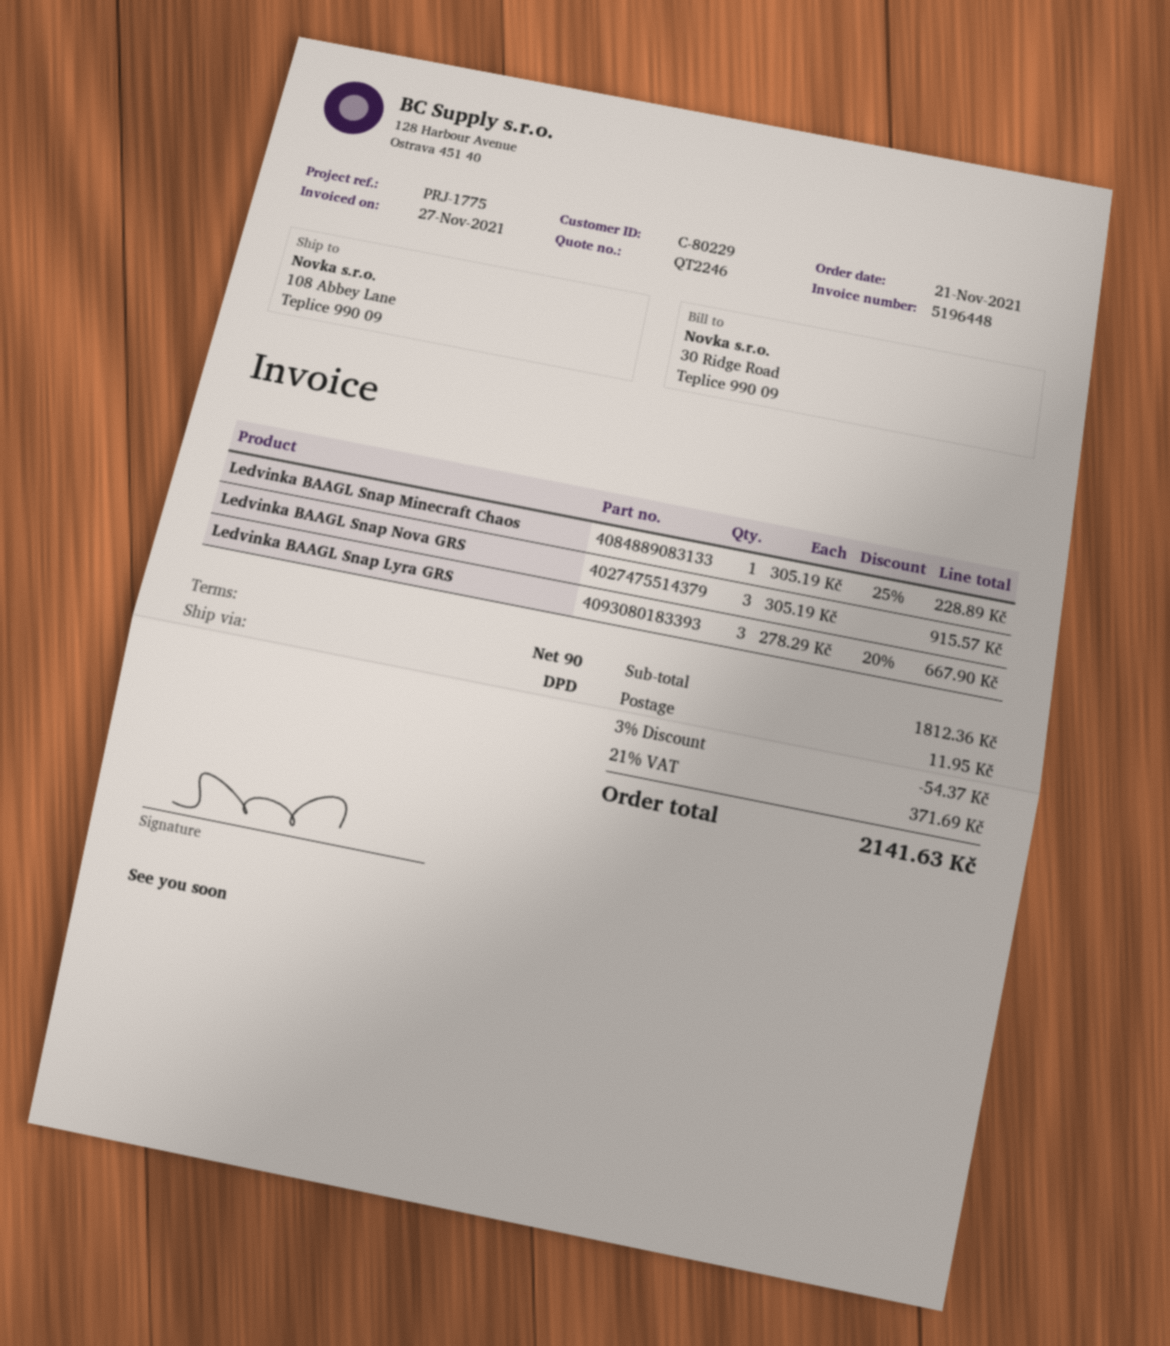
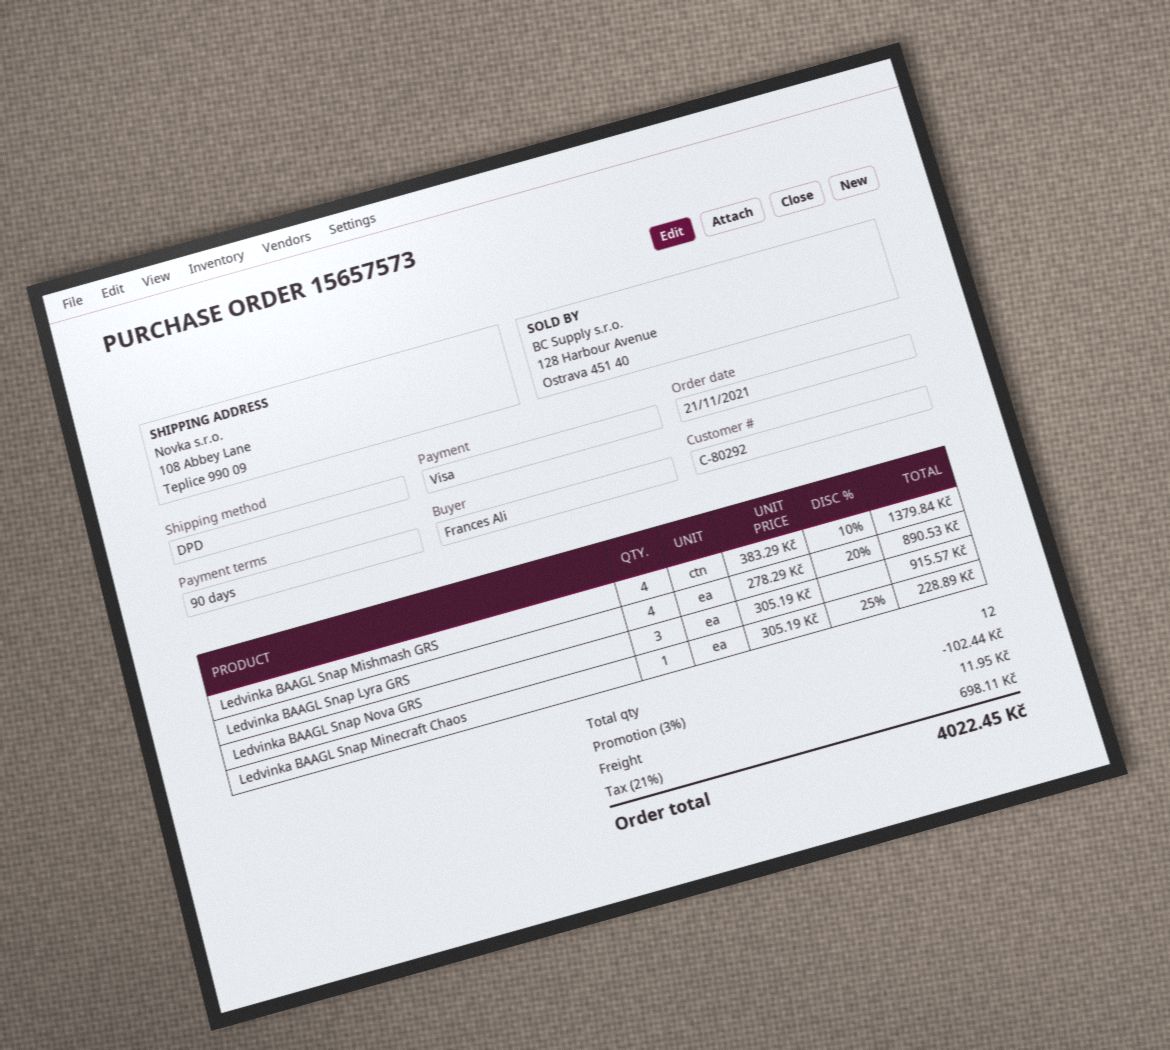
customer number: C-80229 -> C-80292
Ledvinka BAAGL Snap Lyra GRS: 3 x 278.29 - 20% = 667.90 -> 4 x 278.29 - 20% = 890.53
Ledvinka BAAGL Snap Mishmash GRS: none -> 4 x 383.29 - 10% = 1379.84
discount: 3% = 54.37 -> 3% = 102.44
tax: 21% = 371.69 -> 21% = 698.11
total: 2141.63 -> 4022.45

